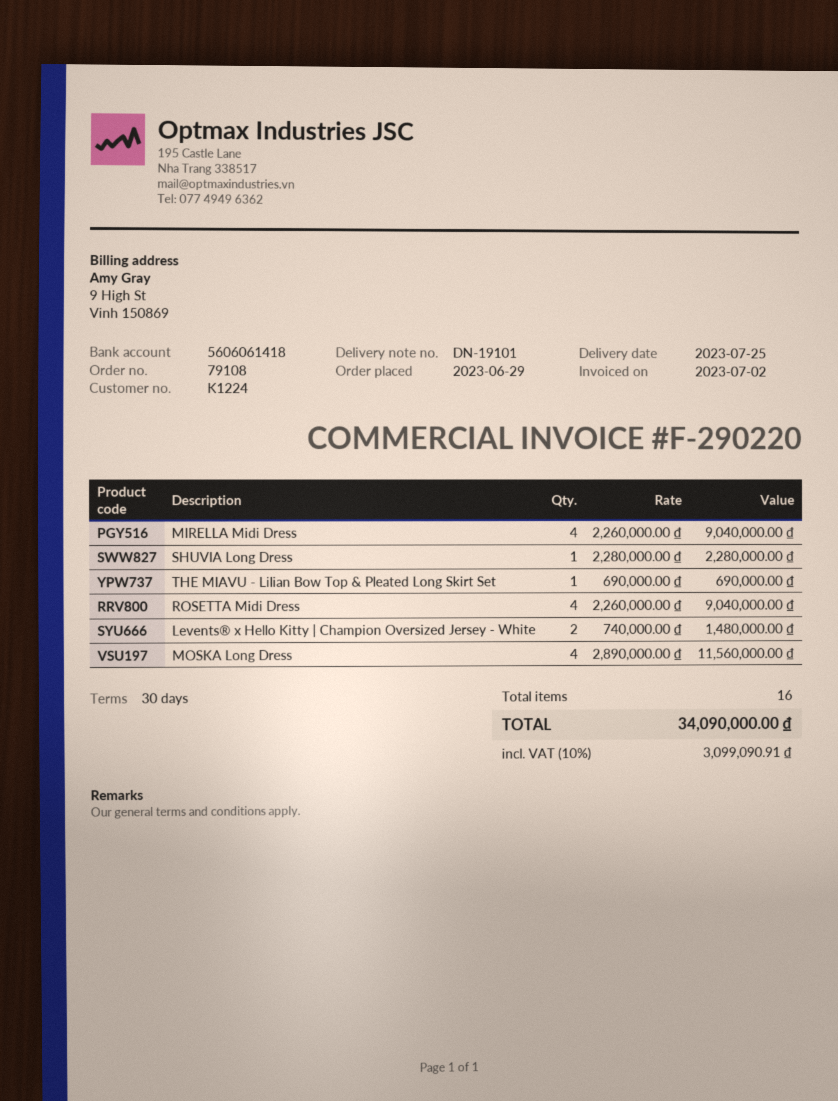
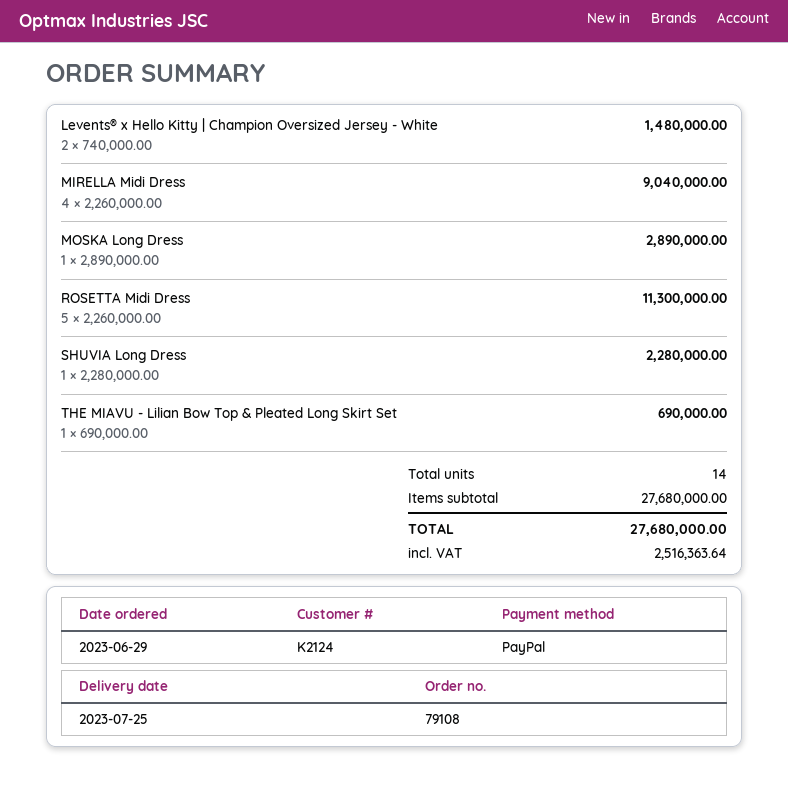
customer number: K1224 -> K2124
ROSETTA Midi Dress: 4 x 2260000.00 = 9040000.00 -> 5 x 2260000.00 = 11300000.00
MOSKA Long Dress: 4 x 2890000.00 = 11560000.00 -> 1 x 2890000.00 = 2890000.00
total quantity: 16 -> 14
tax: 3099090.91 -> 2516363.64
total: 34090000.00 -> 27680000.00

